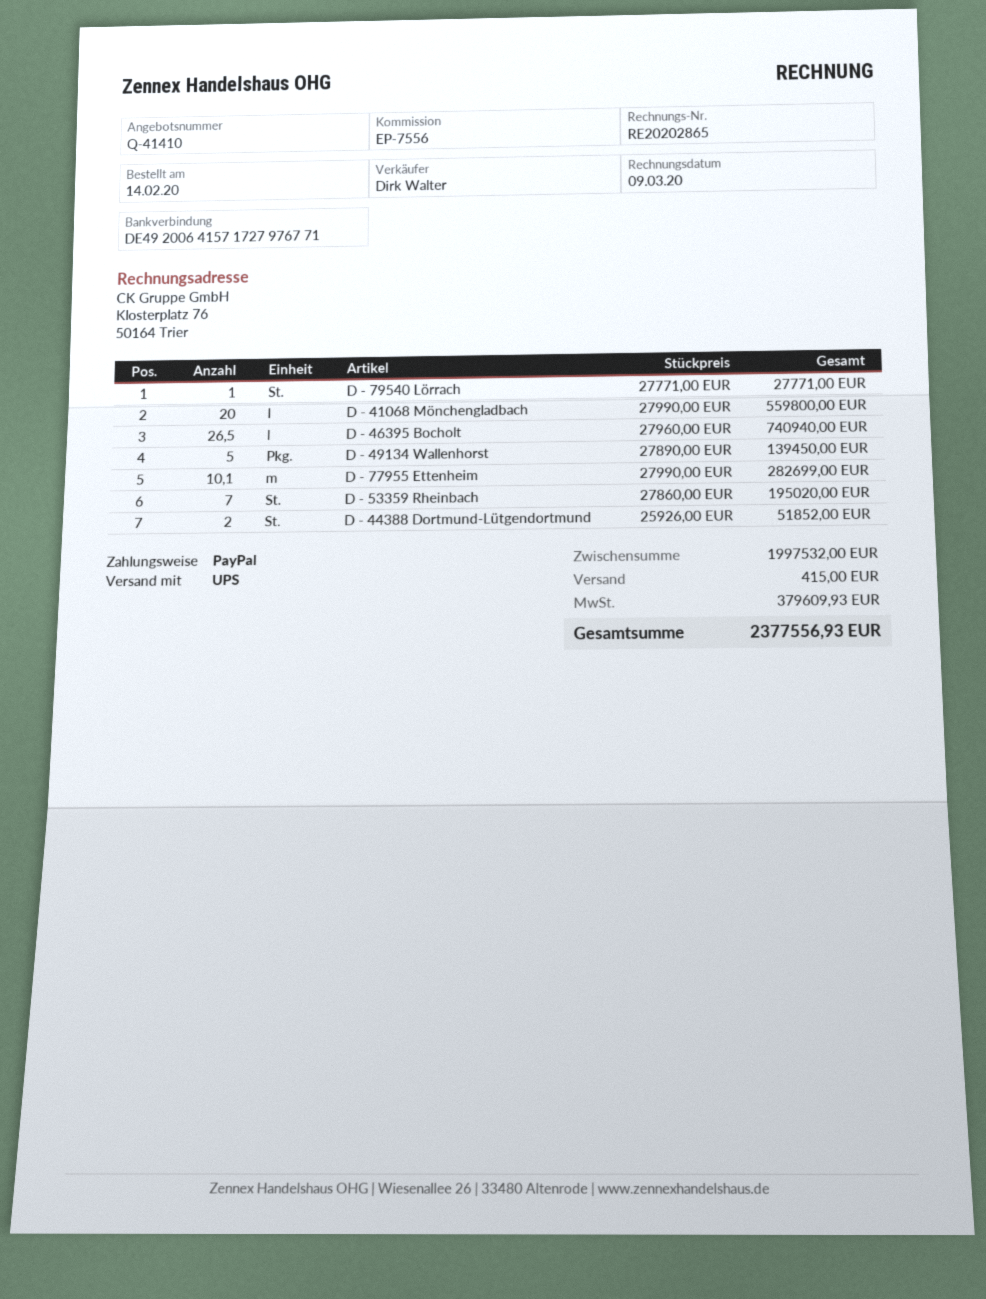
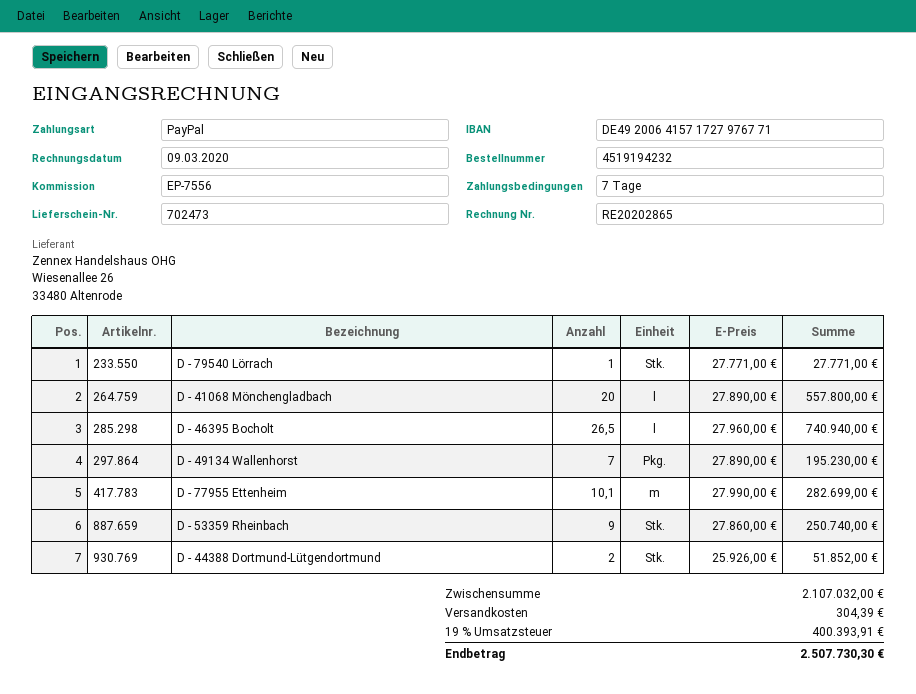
D - 41068 Mönchengladbach: 20 x 27990.00 = 559800.00 -> 20 x 27890.00 = 557800.00
D - 49134 Wallenhorst: 5 x 27890.00 = 139450.00 -> 7 x 27890.00 = 195230.00
D - 53359 Rheinbach: 7 x 27860.00 = 195020.00 -> 9 x 27860.00 = 250740.00
subtotal: 1997532.00 -> 2107032.00
shipping: 415.00 -> 304.39
tax: 379609.93 -> 400393.91
total: 2377556.93 -> 2507730.30

